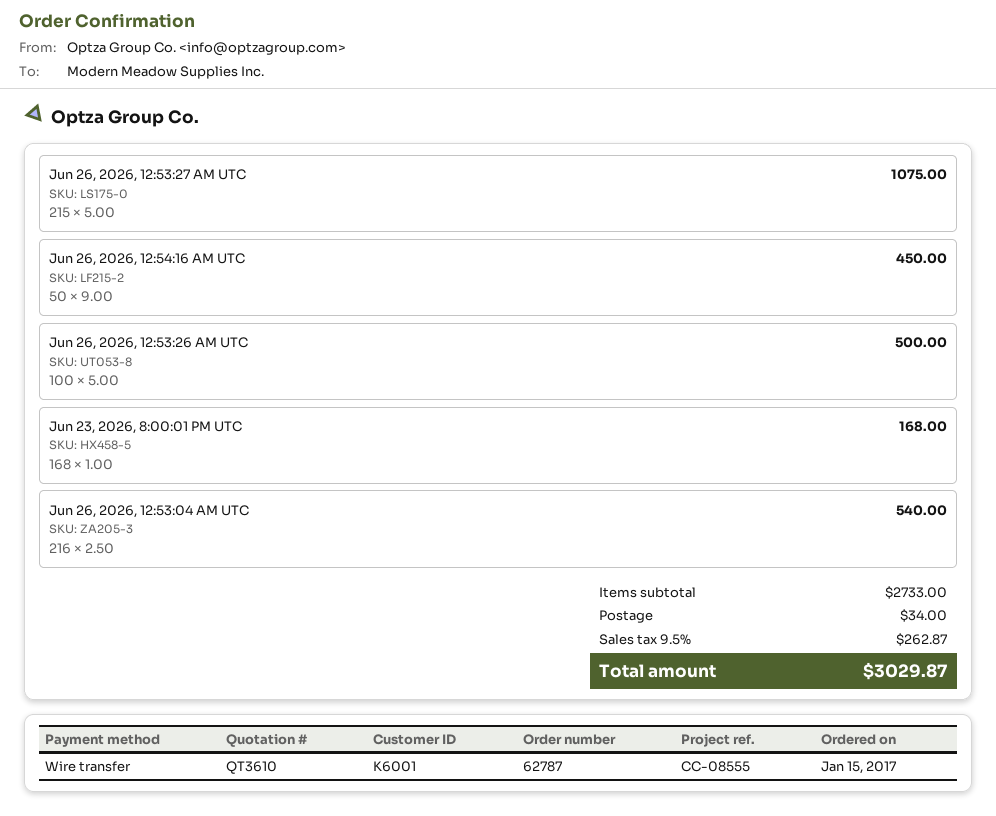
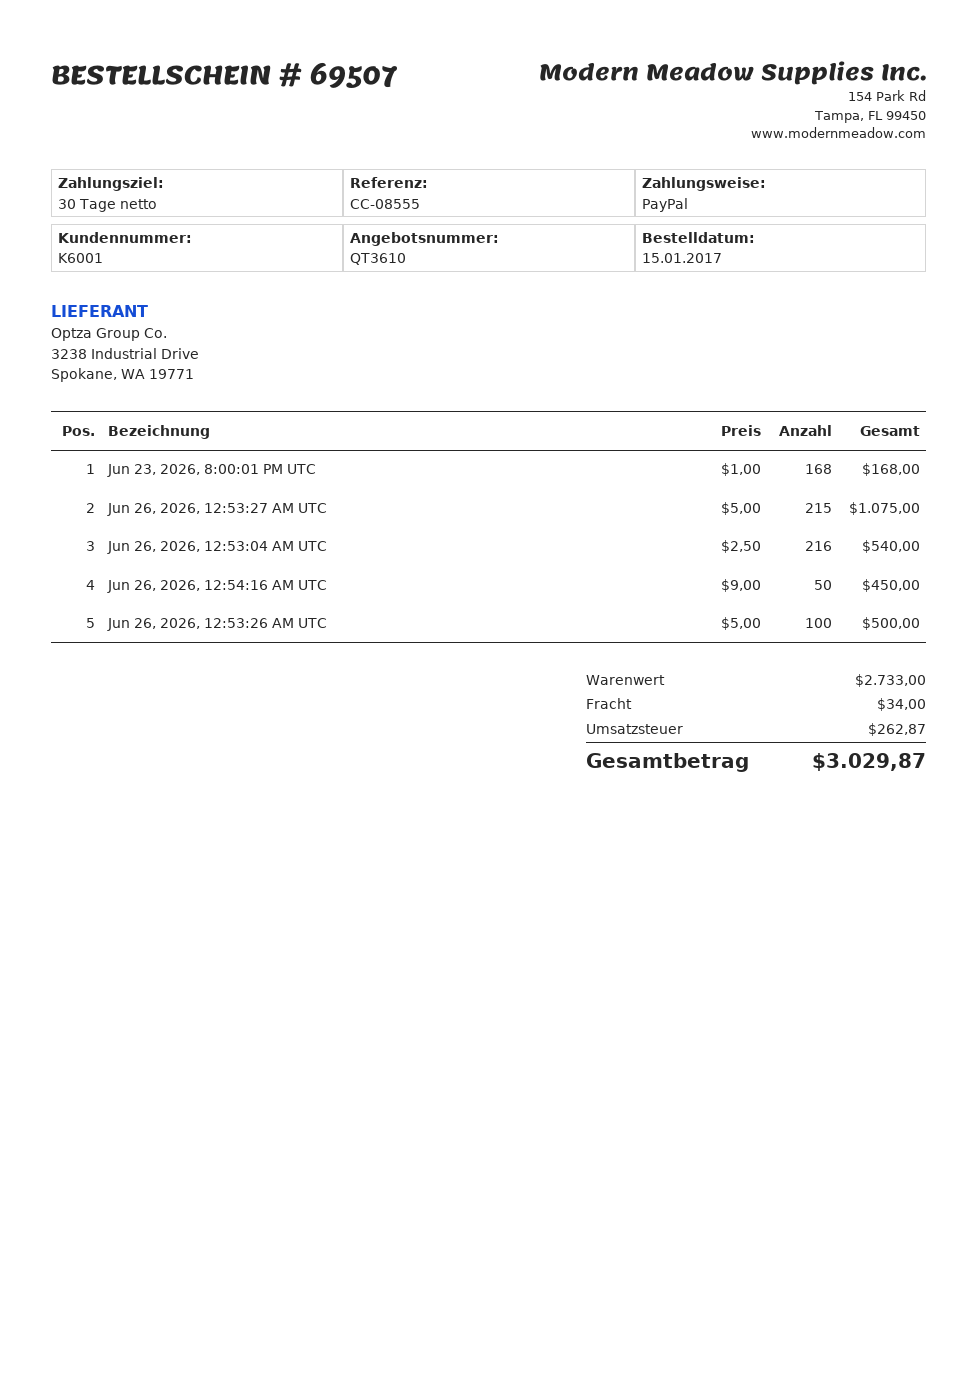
order number: 62787 -> 69507
payment method: bank transfer -> PayPal

